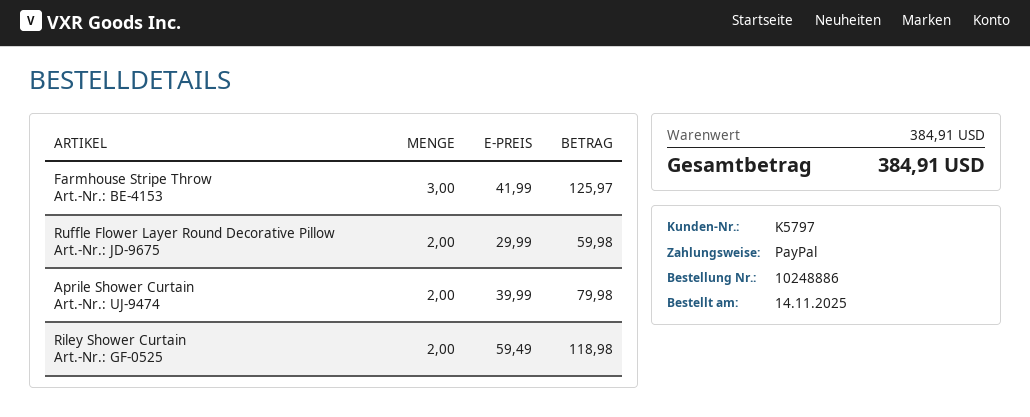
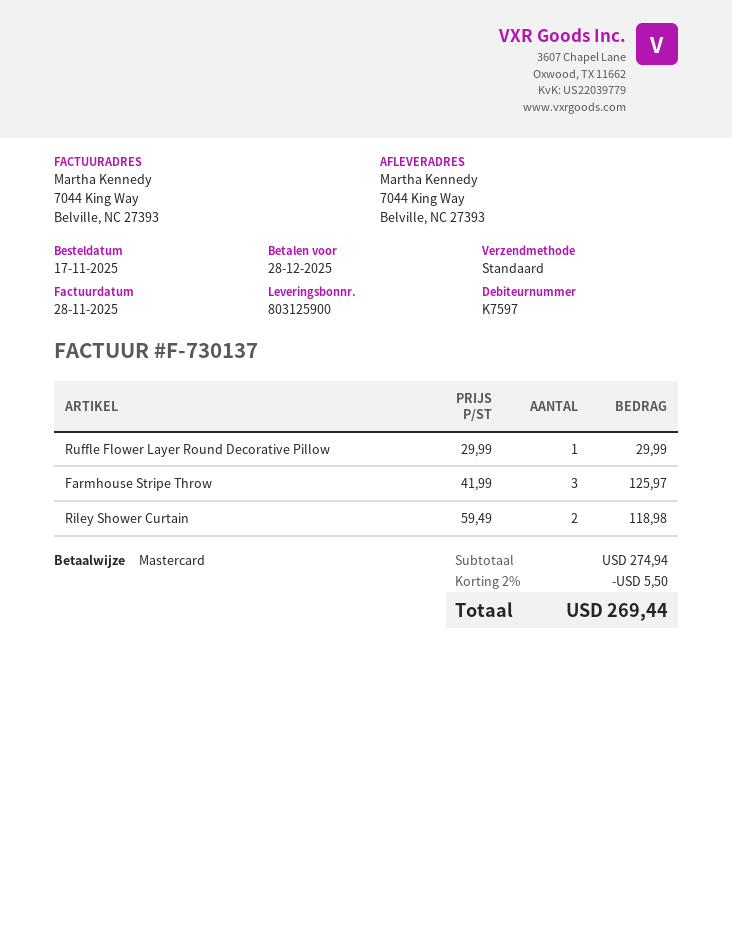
order date: 2025-11-14 -> 2025-11-17
customer number: K5797 -> K7597
payment method: PayPal -> Mastercard
Ruffle Flower Layer Round Decorative Pillow: 2 x 29.99 = 59.98 -> 1 x 29.99 = 29.99
Aprile Shower Curtain: 2 x 39.99 = 79.98 -> none
subtotal: 384.91 -> 274.94
discount: none -> 2% = 5.50
total: 384.91 -> 269.44

